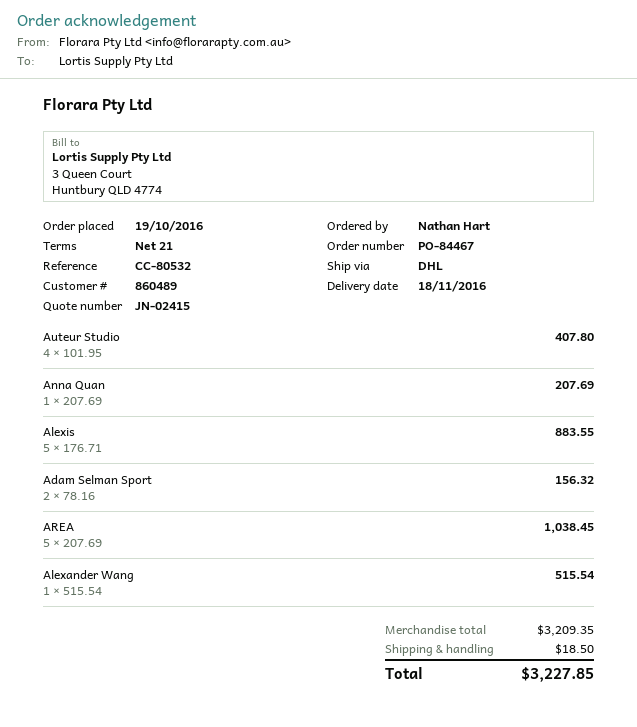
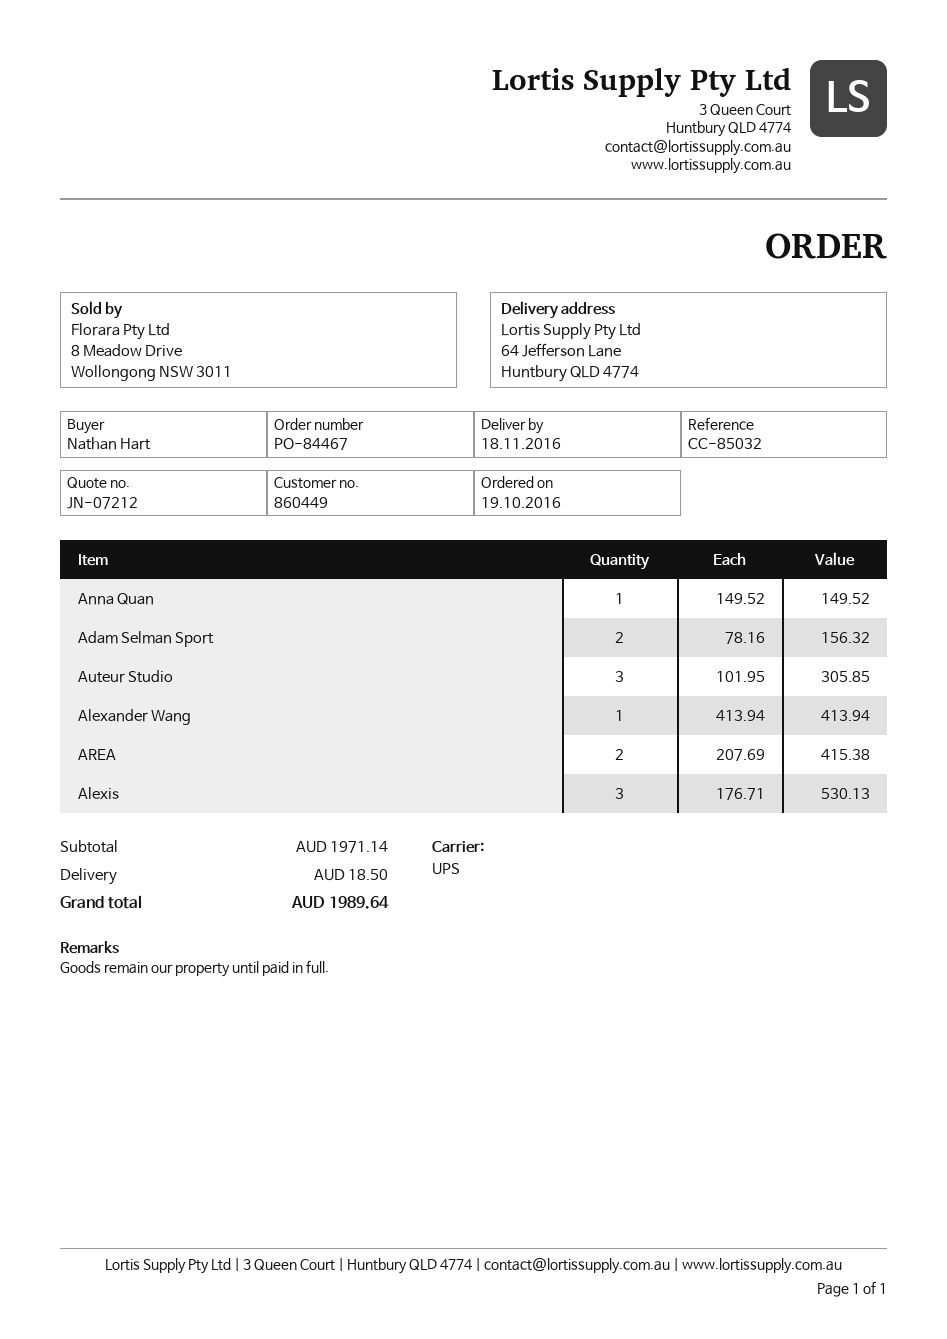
quote number: JN-02415 -> JN-07212
customer number: 860489 -> 860449
reference: CC-80532 -> CC-85032
shipping method: DHL -> UPS
Auteur Studio: 4 x 101.95 = 407.80 -> 3 x 101.95 = 305.85
Anna Quan: 1 x 207.69 = 207.69 -> 1 x 149.52 = 149.52
Alexis: 5 x 176.71 = 883.55 -> 3 x 176.71 = 530.13
AREA: 5 x 207.69 = 1038.45 -> 2 x 207.69 = 415.38
Alexander Wang: 1 x 515.54 = 515.54 -> 1 x 413.94 = 413.94
subtotal: 3209.35 -> 1971.14
total: 3227.85 -> 1989.64

